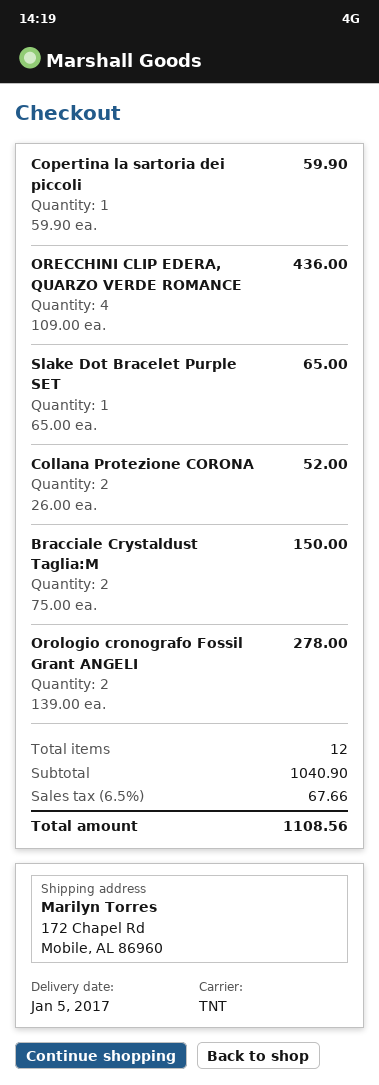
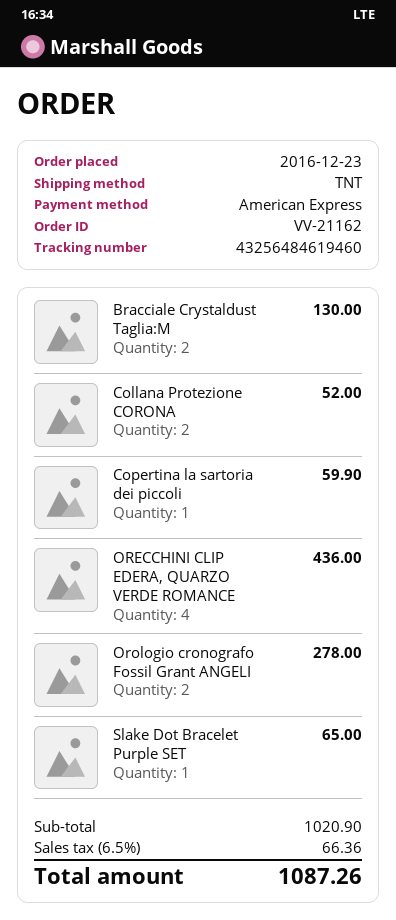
Bracciale Crystaldust Taglia:M: 2 for 150.00 -> 2 for 130.00
subtotal: 1040.90 -> 1020.90
tax: 6.5% = 67.66 -> 6.5% = 66.36
total: 1108.56 -> 1087.26

